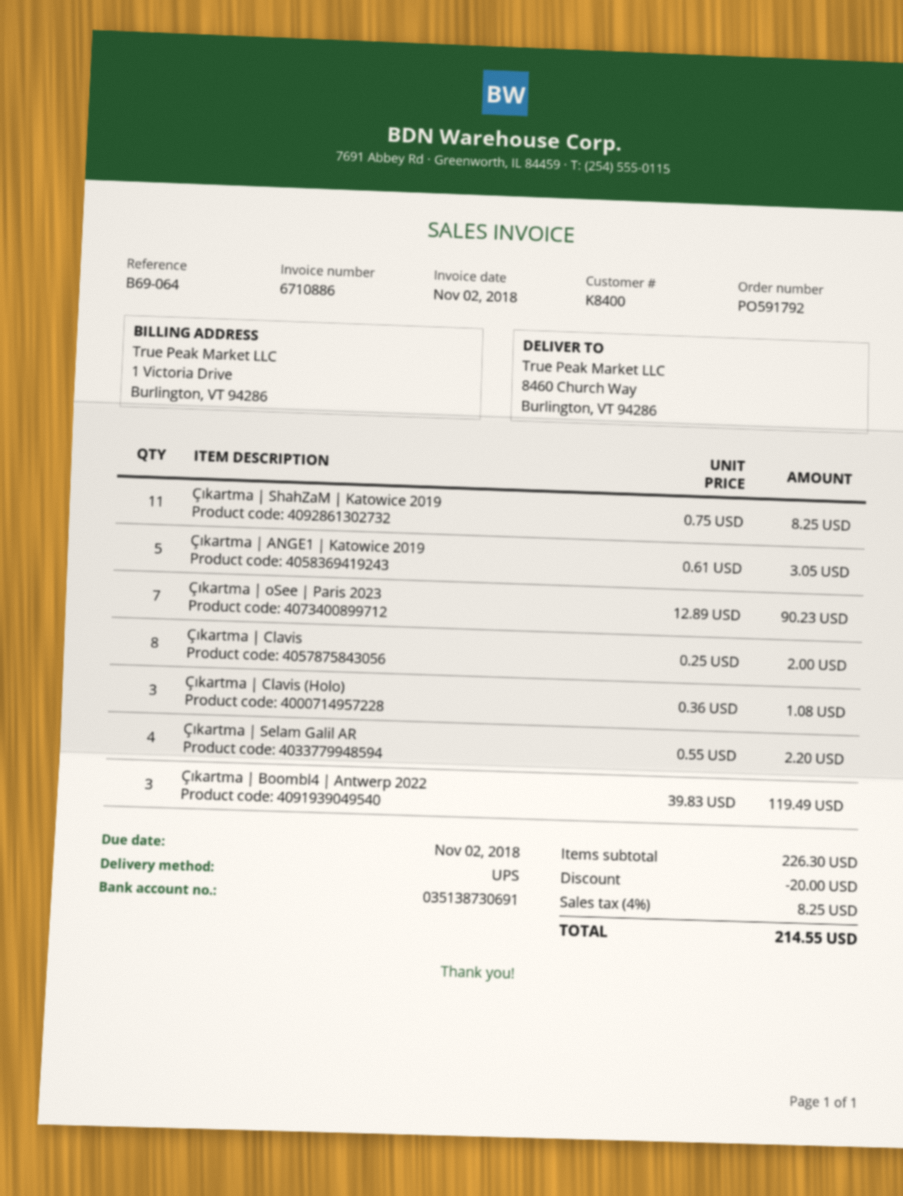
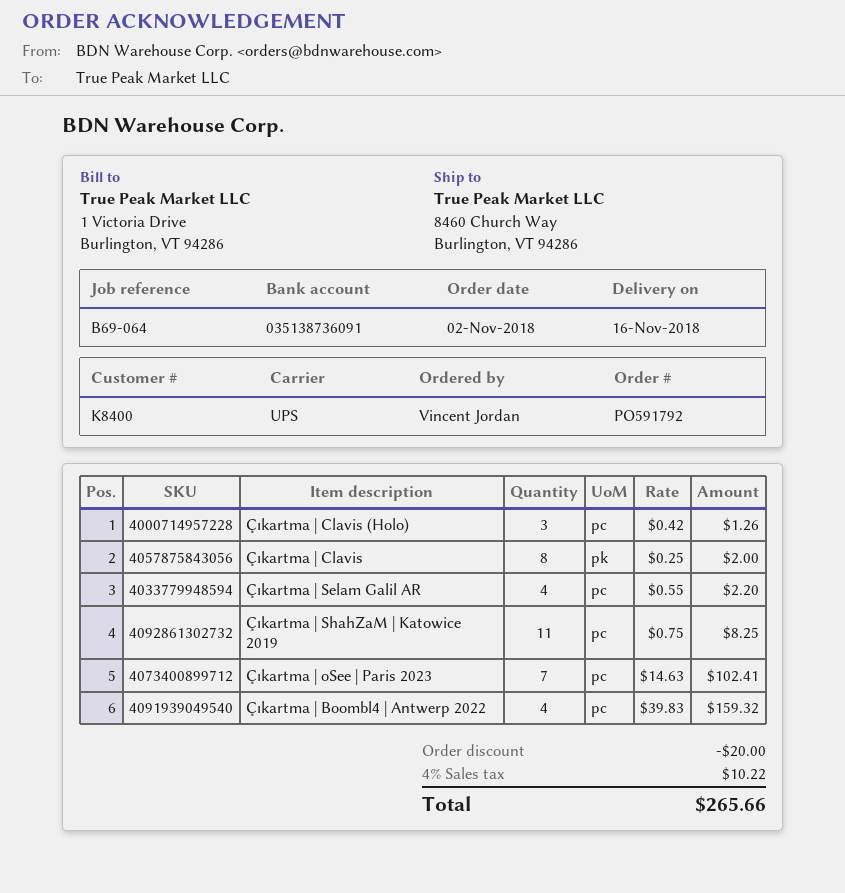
bank account: 035138730691 -> 035138736091
Çıkartma | ANGE1 | Katowice 2019: 5 x 0.61 = 3.05 -> none
Çıkartma | oSee | Paris 2023: 7 x 12.89 = 90.23 -> 7 x 14.63 = 102.41
Çıkartma | Clavis (Holo): 3 x 0.36 = 1.08 -> 3 x 0.42 = 1.26
Çıkartma | Boombl4 | Antwerp 2022: 3 x 39.83 = 119.49 -> 4 x 39.83 = 159.32
tax: 4% = 8.25 -> 4% = 10.22
total: 214.55 -> 265.66

